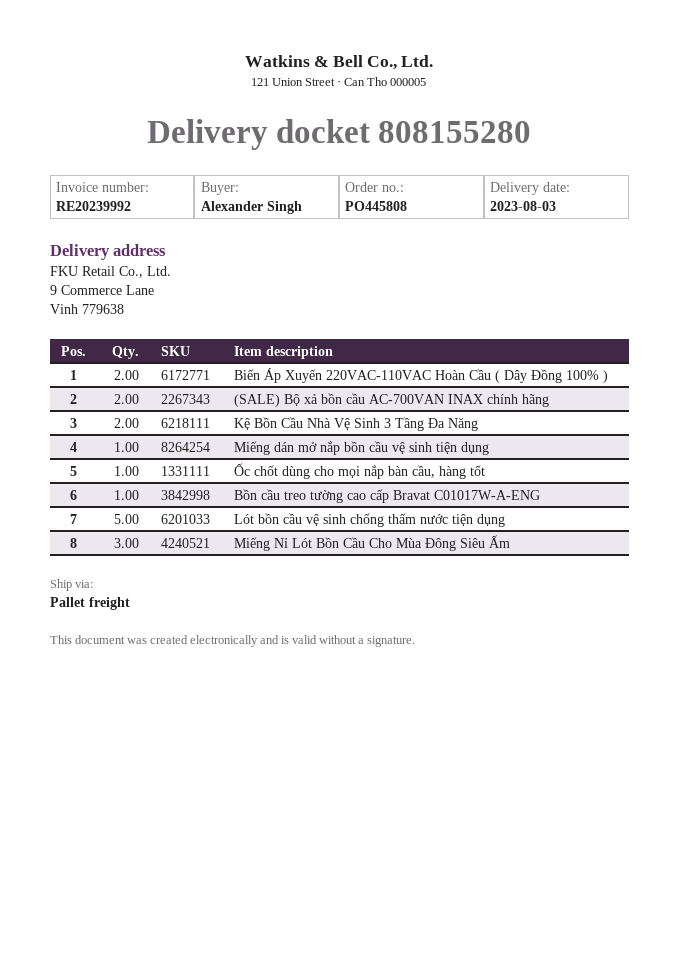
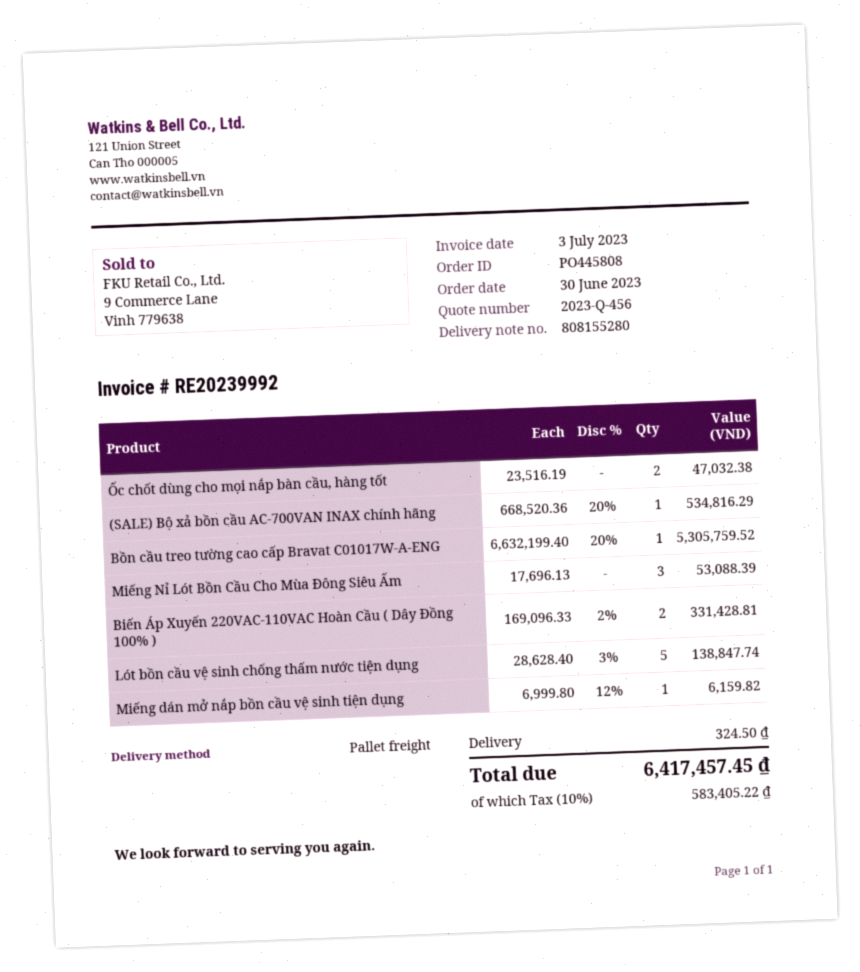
(SALE) Bộ xả bồn cầu AC-700VAN INAX chính hãng: 2 -> 1
Kệ Bồn Cầu Nhà Vệ Sinh 3 Tầng Đa Năng: 2 -> none
Ốc chốt dùng cho mọi nắp bàn cầu, hàng tốt: 1 -> 2

